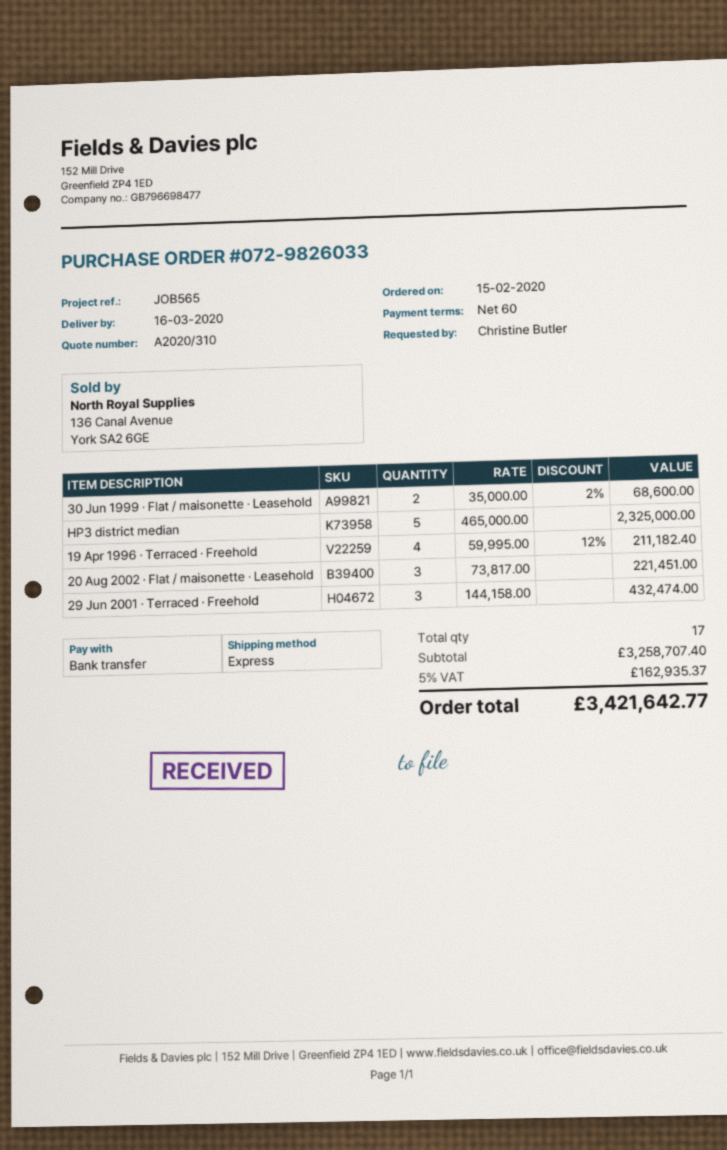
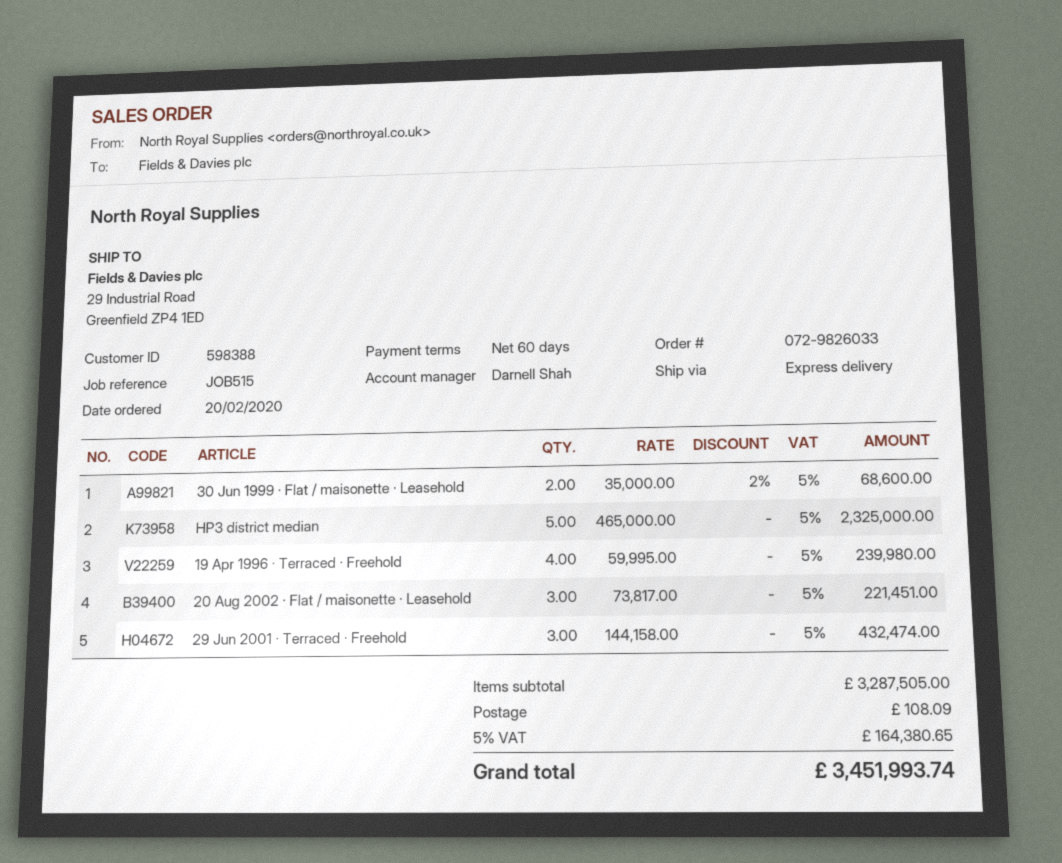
order date: 2020-02-15 -> 2020-02-20
reference: JOB565 -> JOB515
19 Apr 1996 · Terraced · Freehold: 4 x 59995.00 - 12% = 211182.40 -> 4 x 59995.00 = 239980.00
subtotal: 3258707.40 -> 3287505.00
shipping: none -> 108.09
tax: 5% = 162935.37 -> 5% = 164380.65
total: 3421642.77 -> 3451993.74

